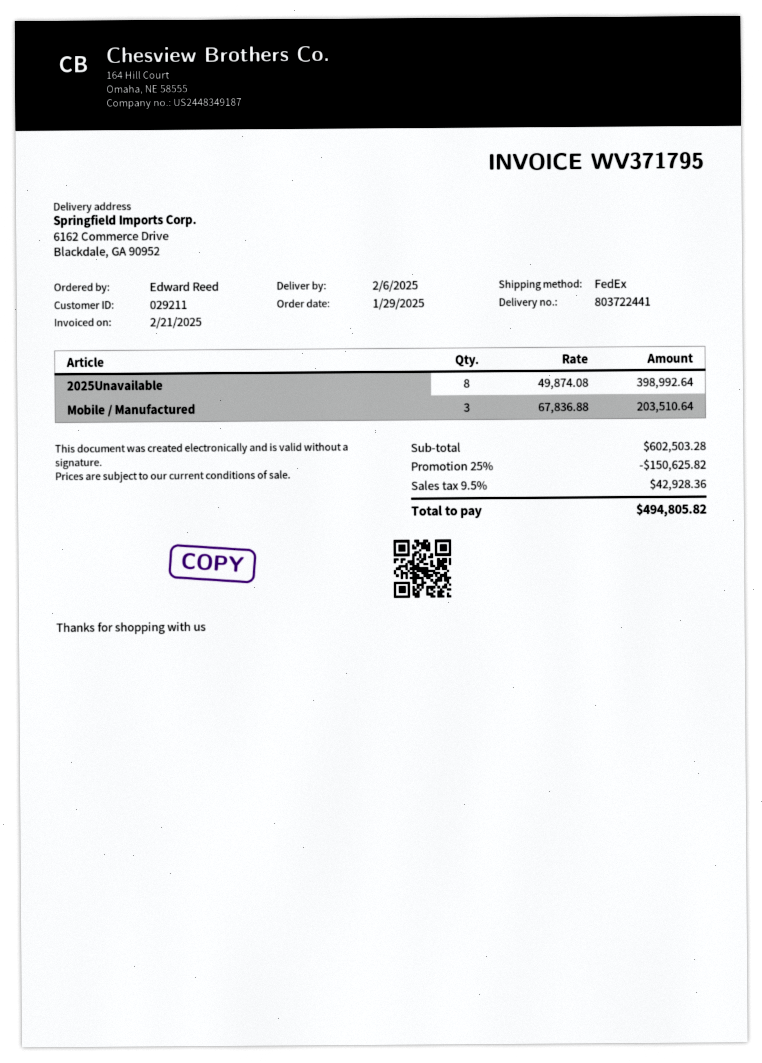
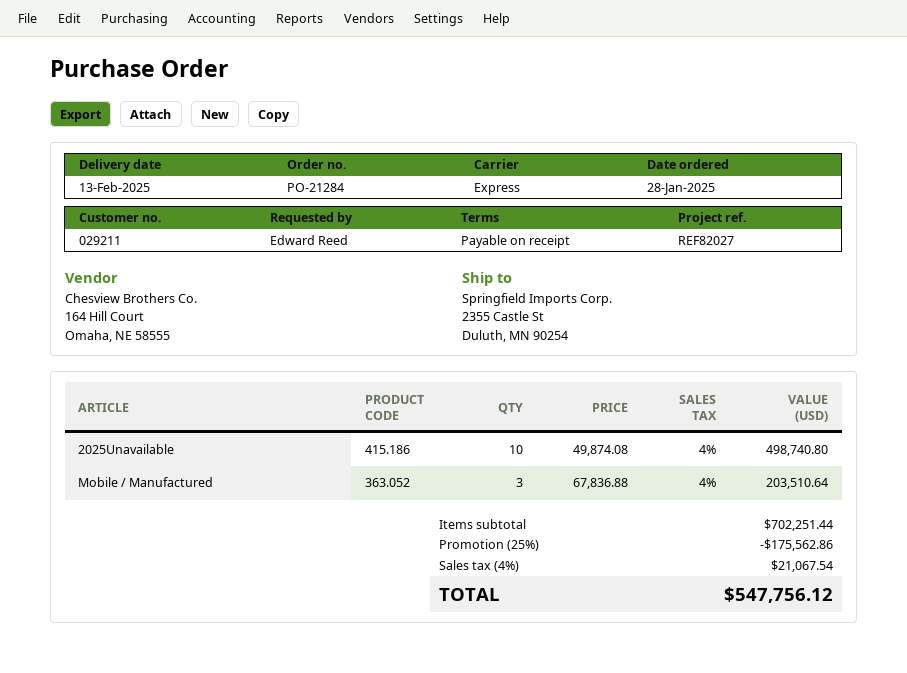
order date: 2025-01-29 -> 2025-01-28
delivery date: 2025-02-06 -> 2025-02-13
shipping method: FedEx -> express
ship to: 6162 Commerce Drive, Blackdale, GA 90952 -> 2355 Castle St, Duluth, MN 90254
2025Unavailable: 8 x 49874.08 = 398992.64 -> 10 x 49874.08 = 498740.80
subtotal: 602503.28 -> 702251.44
discount: 25% = 150625.82 -> 25% = 175562.86
tax: 9.5% = 42928.36 -> 4% = 21067.54
total: 494805.82 -> 547756.12

